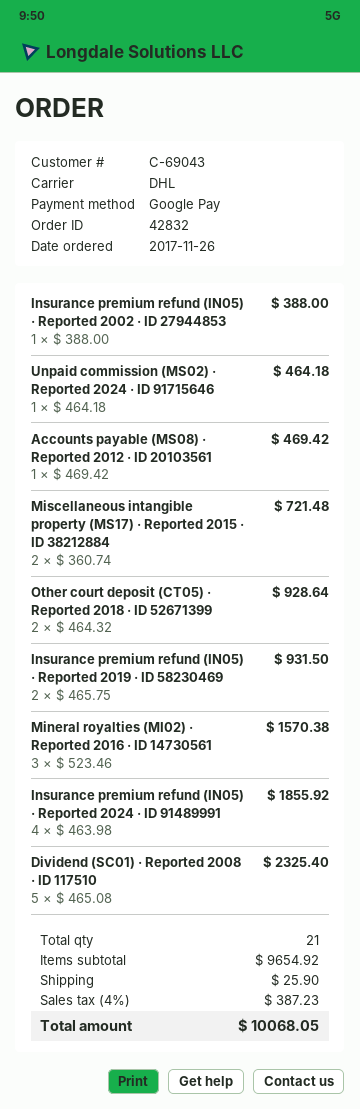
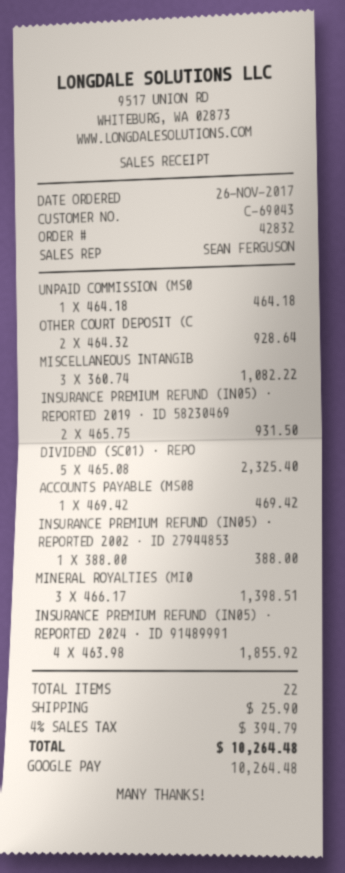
Miscellaneous intangible property (MS17) · Reported 2015 · ID 38212884: 2 x 360.74 = 721.48 -> 3 x 360.74 = 1082.22
Mineral royalties (MI02) · Reported 2016 · ID 14730561: 3 x 523.46 = 1570.38 -> 3 x 466.17 = 1398.51
total quantity: 21 -> 22
tax: 4% = 387.23 -> 4% = 394.79
total: 10068.05 -> 10264.48

